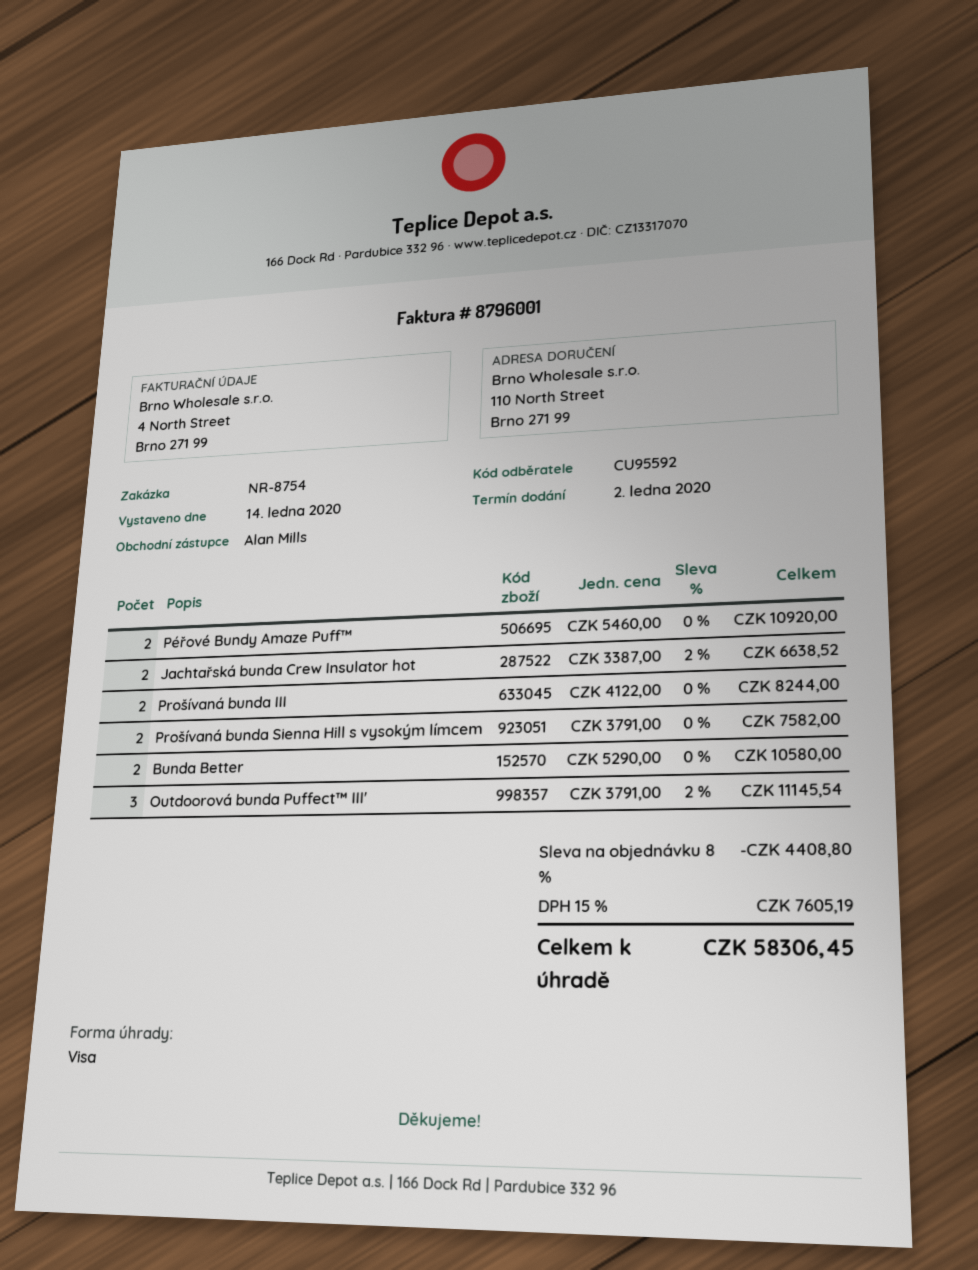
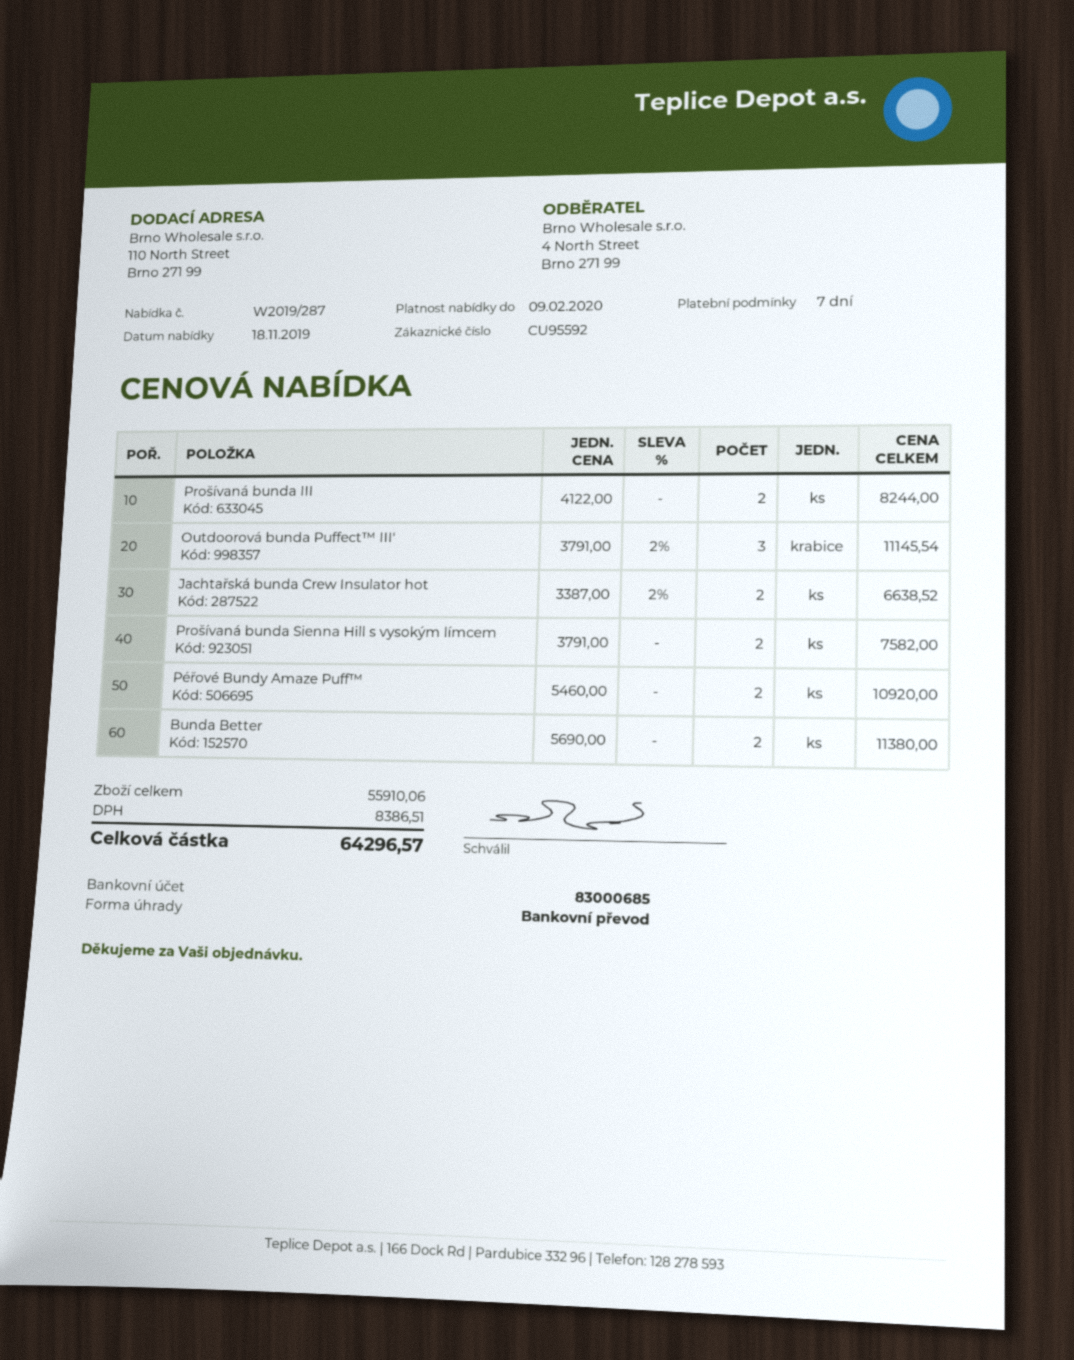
payment method: Visa -> bank transfer
Bunda Better: 2 x 5290.00 = 10580.00 -> 2 x 5690.00 = 11380.00
discount: 8% = 4408.80 -> none
tax: 7605.19 -> 8386.51
total: 58306.45 -> 64296.57

